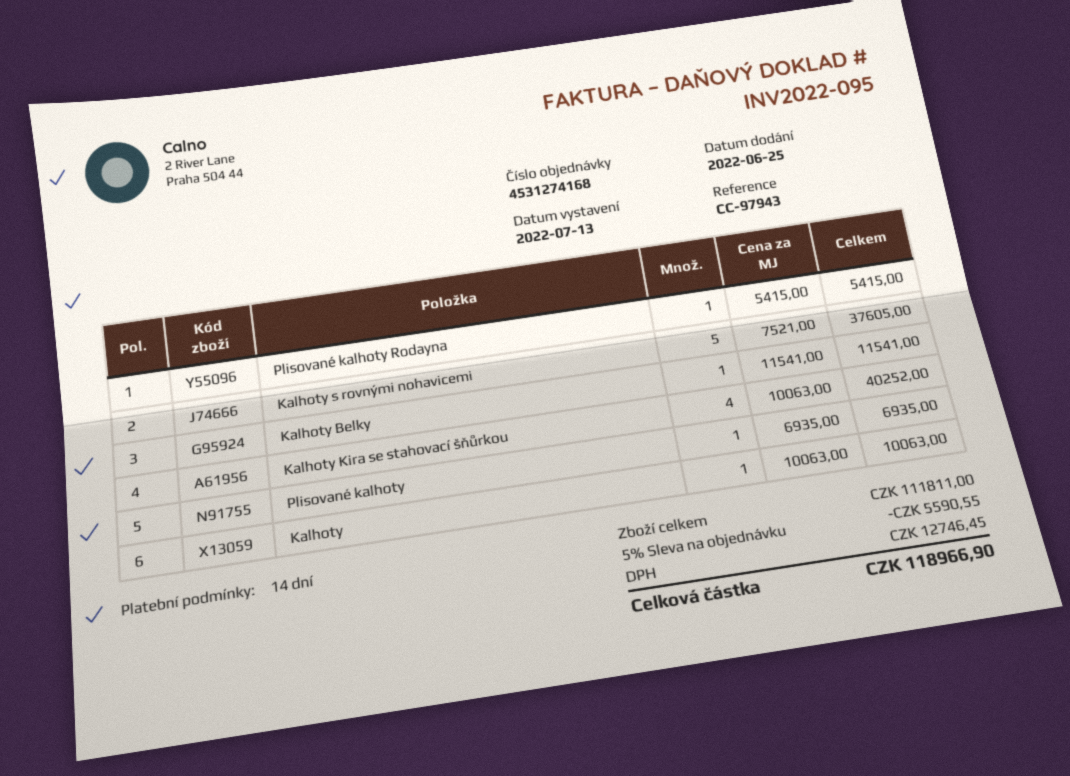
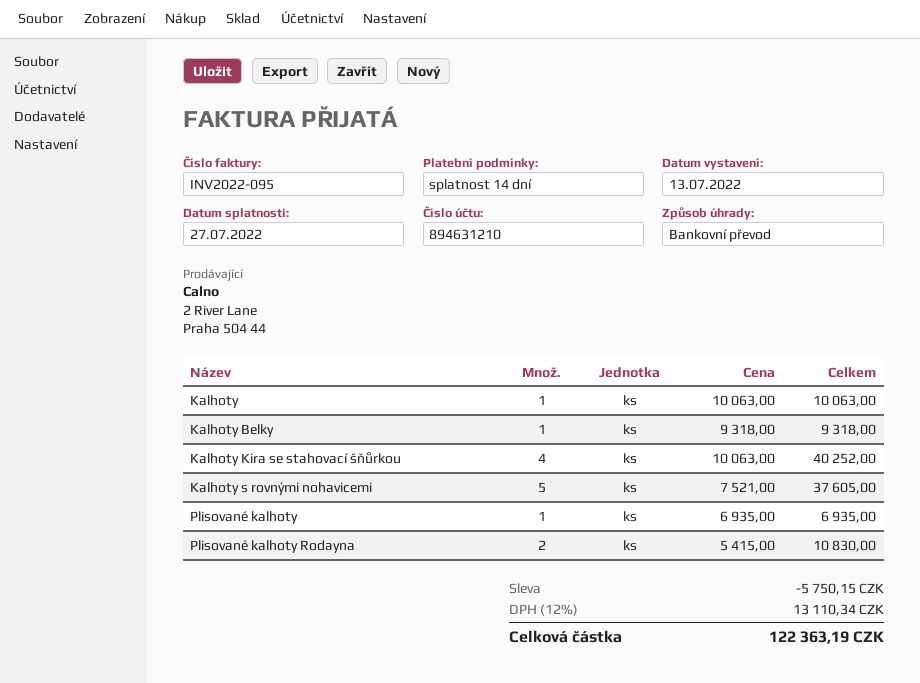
Plisované kalhoty Rodayna: 1 x 5415.00 = 5415.00 -> 2 x 5415.00 = 10830.00
Kalhoty Belky: 1 x 11541.00 = 11541.00 -> 1 x 9318.00 = 9318.00
discount: 5590.55 -> 5750.15
tax: 12746.45 -> 13110.34
total: 118966.90 -> 122363.19

